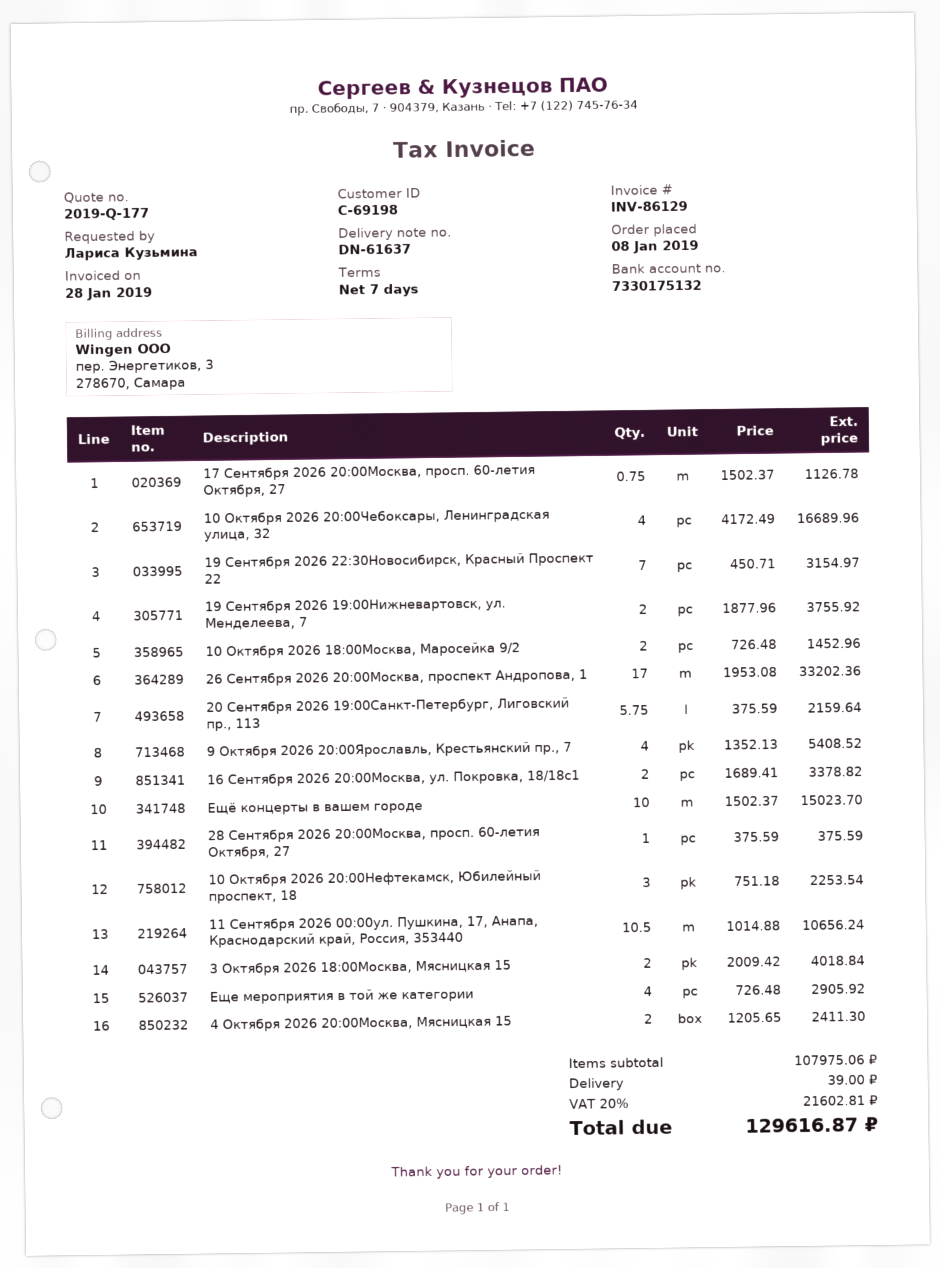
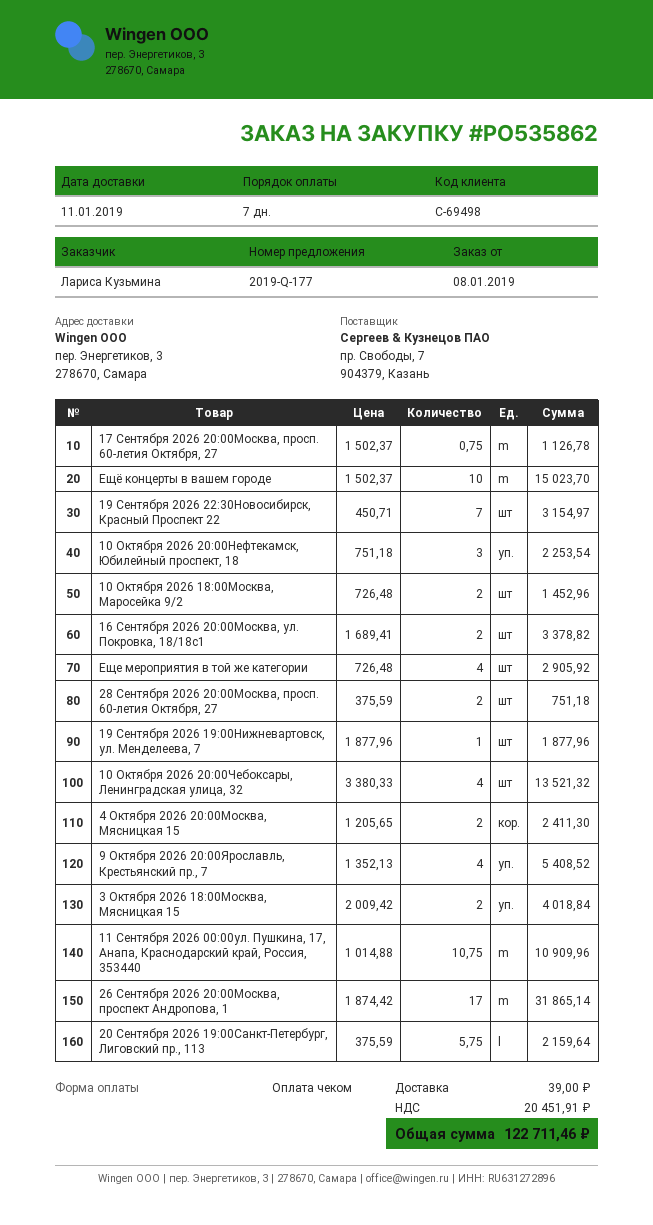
customer number: C-69198 -> C-69498
10 Октября 2026 20:00Чебоксары, Ленинградская улица, 32: 4 x 4172.49 = 16689.96 -> 4 x 3380.33 = 13521.32
19 Сентября 2026 19:00Нижневартовск, ул. Менделеева, 7: 2 x 1877.96 = 3755.92 -> 1 x 1877.96 = 1877.96
26 Сентября 2026 20:00Москва, проспект Андропова, 1: 17 x 1953.08 = 33202.36 -> 17 x 1874.42 = 31865.14
28 Сентября 2026 20:00Москва, просп. 60-летия Октября, 27: 1 x 375.59 = 375.59 -> 2 x 375.59 = 751.18
11 Сентября 2026 00:00ул. Пушкина, 17, Анапа, Краснодарский край, Россия, 353440: 10.5 x 1014.88 = 10656.24 -> 10.75 x 1014.88 = 10909.96
tax: 21602.81 -> 20451.91
total: 129616.87 -> 122711.46

